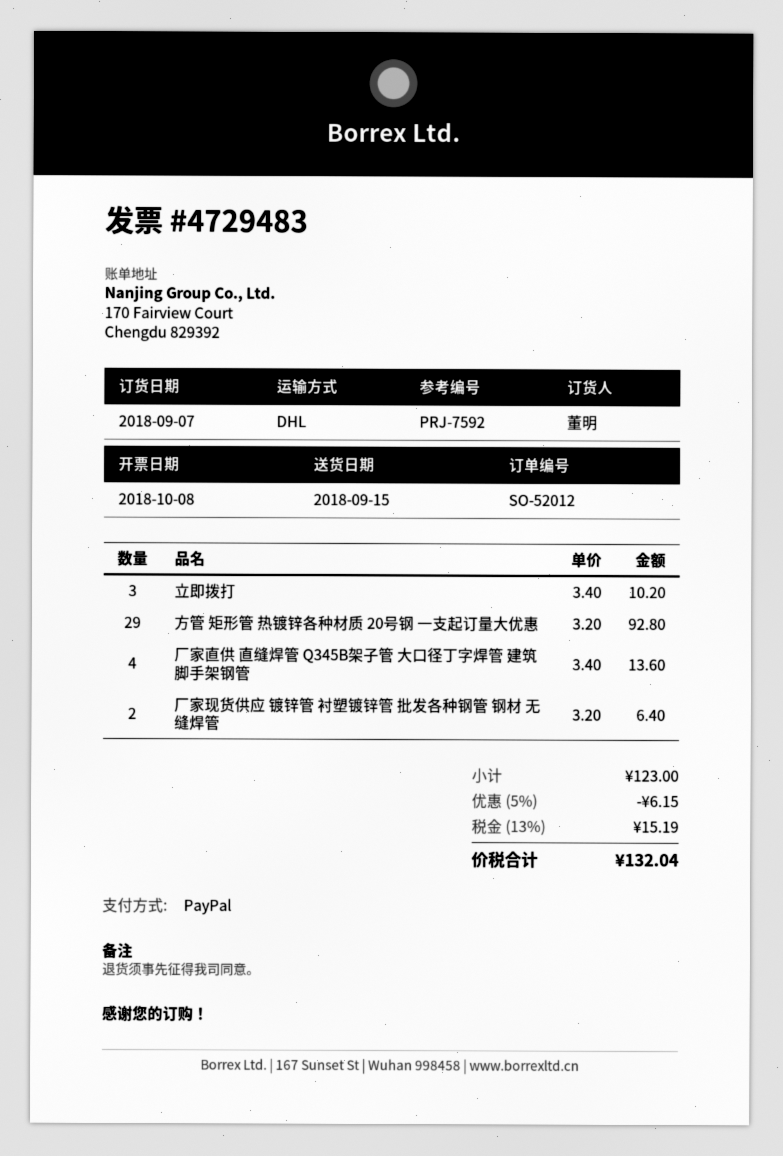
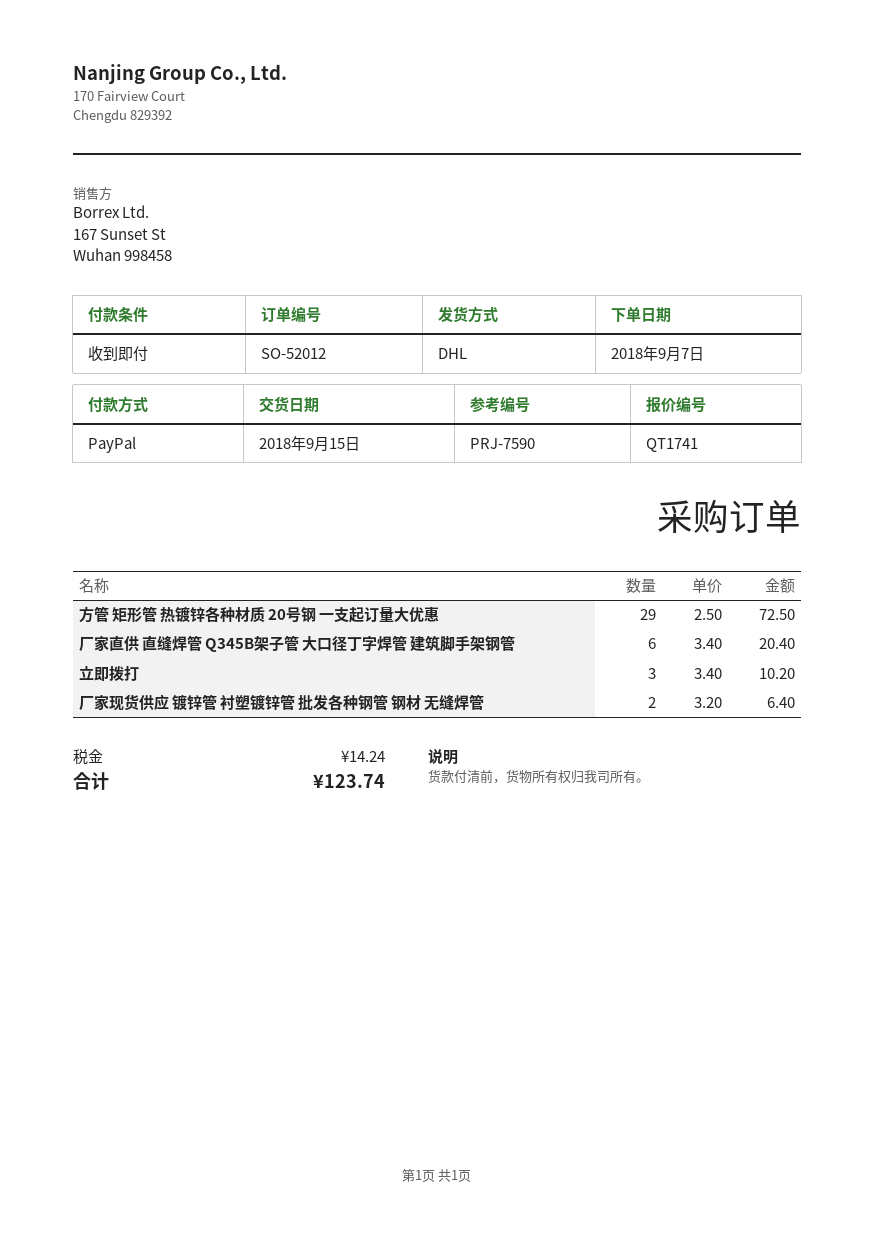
reference: PRJ-7592 -> PRJ-7590
方管 矩形管 热镀锌各种材质 20号钢 一支起订量大优惠: 29 x 3.20 = 92.80 -> 29 x 2.50 = 72.50
厂家直供 直缝焊管 Q345B架子管 大口径丁字焊管 建筑脚手架钢管: 4 x 3.40 = 13.60 -> 6 x 3.40 = 20.40
discount: 5% = 6.15 -> none
tax: 15.19 -> 14.24
total: 132.04 -> 123.74

